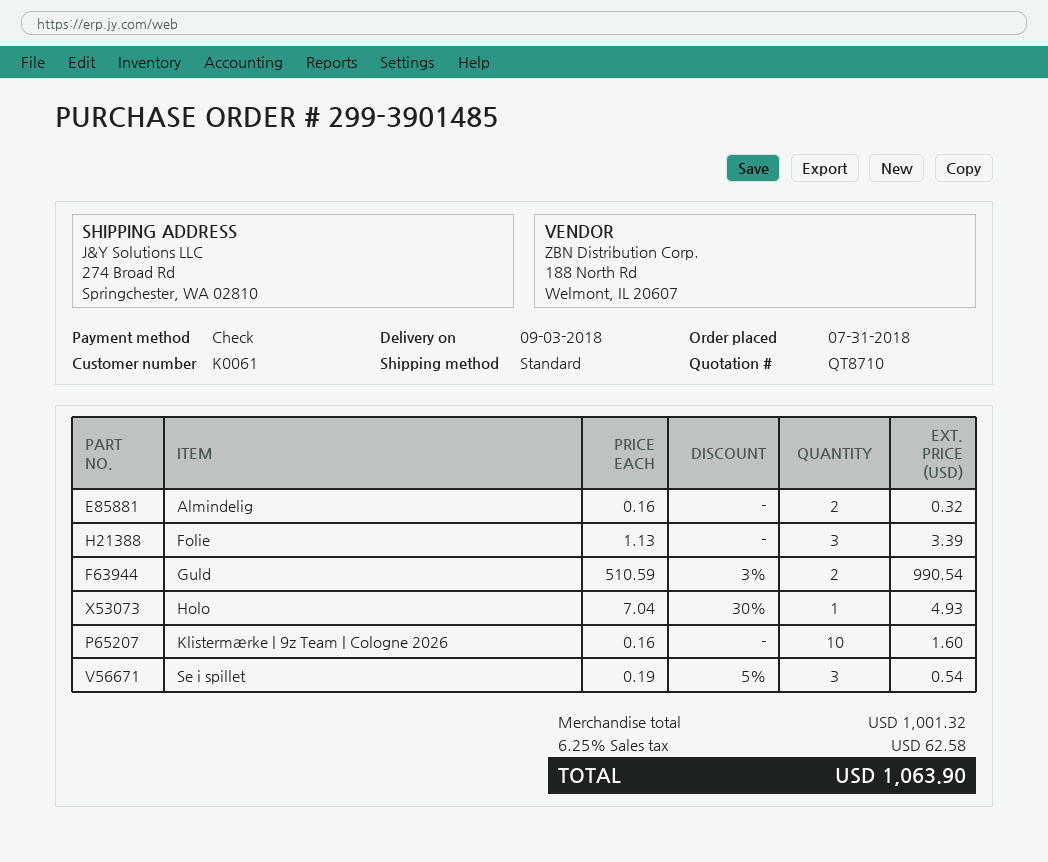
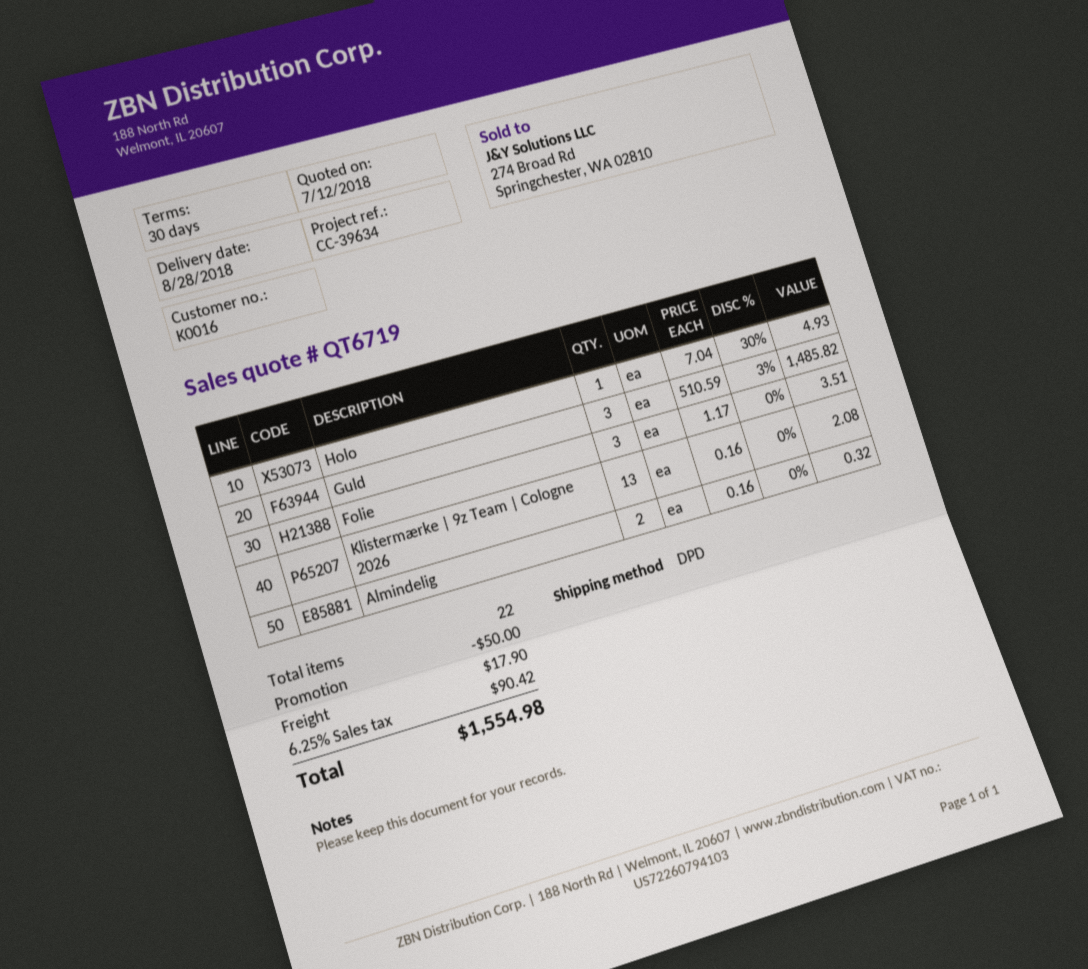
quote number: QT8710 -> QT6719
delivery date: 2018-09-03 -> 2018-08-28
customer number: K0061 -> K0016
shipping method: standard -> DPD
Folie: 3 x 1.13 = 3.39 -> 3 x 1.17 = 3.51
Guld: 2 x 510.59 - 3% = 990.54 -> 3 x 510.59 - 3% = 1485.82
Klistermærke | 9z Team | Cologne 2026: 10 x 0.16 = 1.60 -> 13 x 0.16 = 2.08
Se i spillet: 3 x 0.19 - 5% = 0.54 -> none
discount: none -> 50.00
shipping: none -> 17.90
tax: 6.25% = 62.58 -> 6.25% = 90.42
total: 1063.90 -> 1554.98

